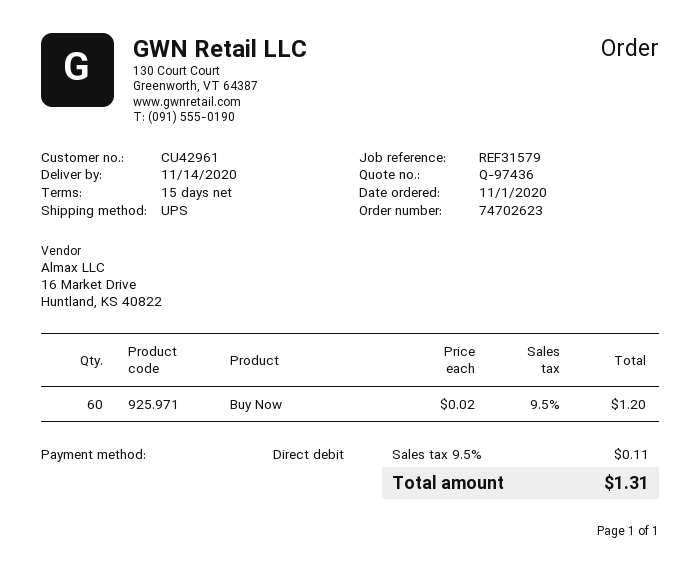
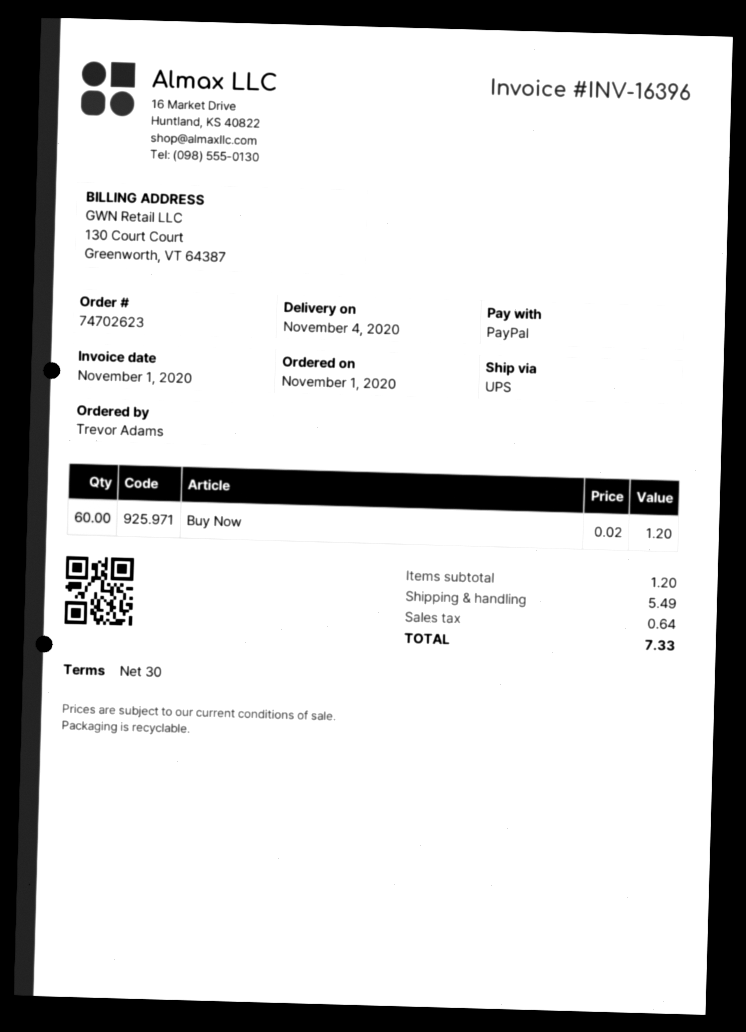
delivery date: 2020-11-14 -> 2020-11-04
payment terms: 15 days -> 30 days
payment method: direct debit -> PayPal
shipping: none -> 5.49
tax: 0.11 -> 0.64
total: 1.31 -> 7.33

